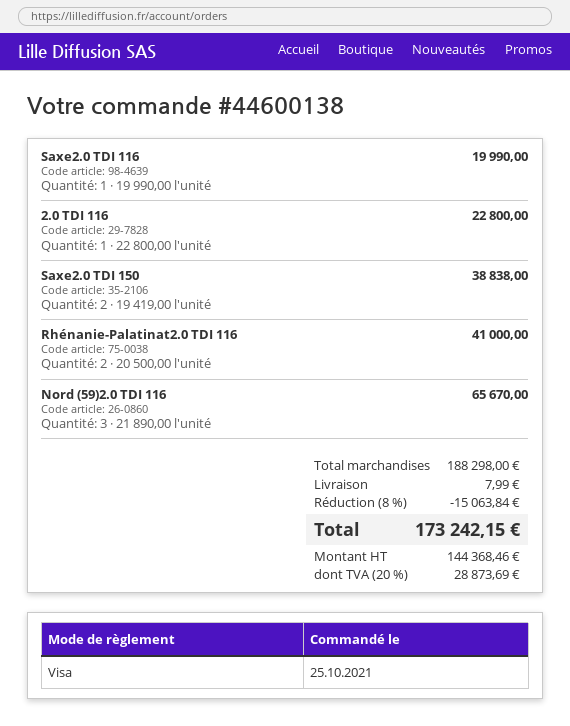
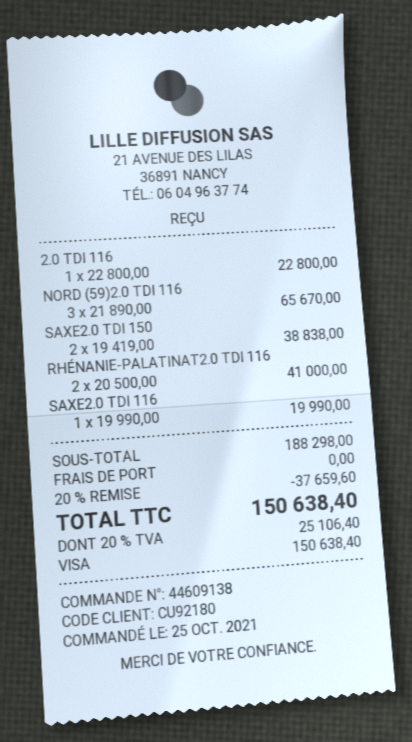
order number: 44600138 -> 44609138
discount: 8% = 15063.84 -> 20% = 37659.60
shipping: 7.99 -> 0.00
tax: 20% = 28873.69 -> 20% = 25106.40
total: 173242.15 -> 150638.40

